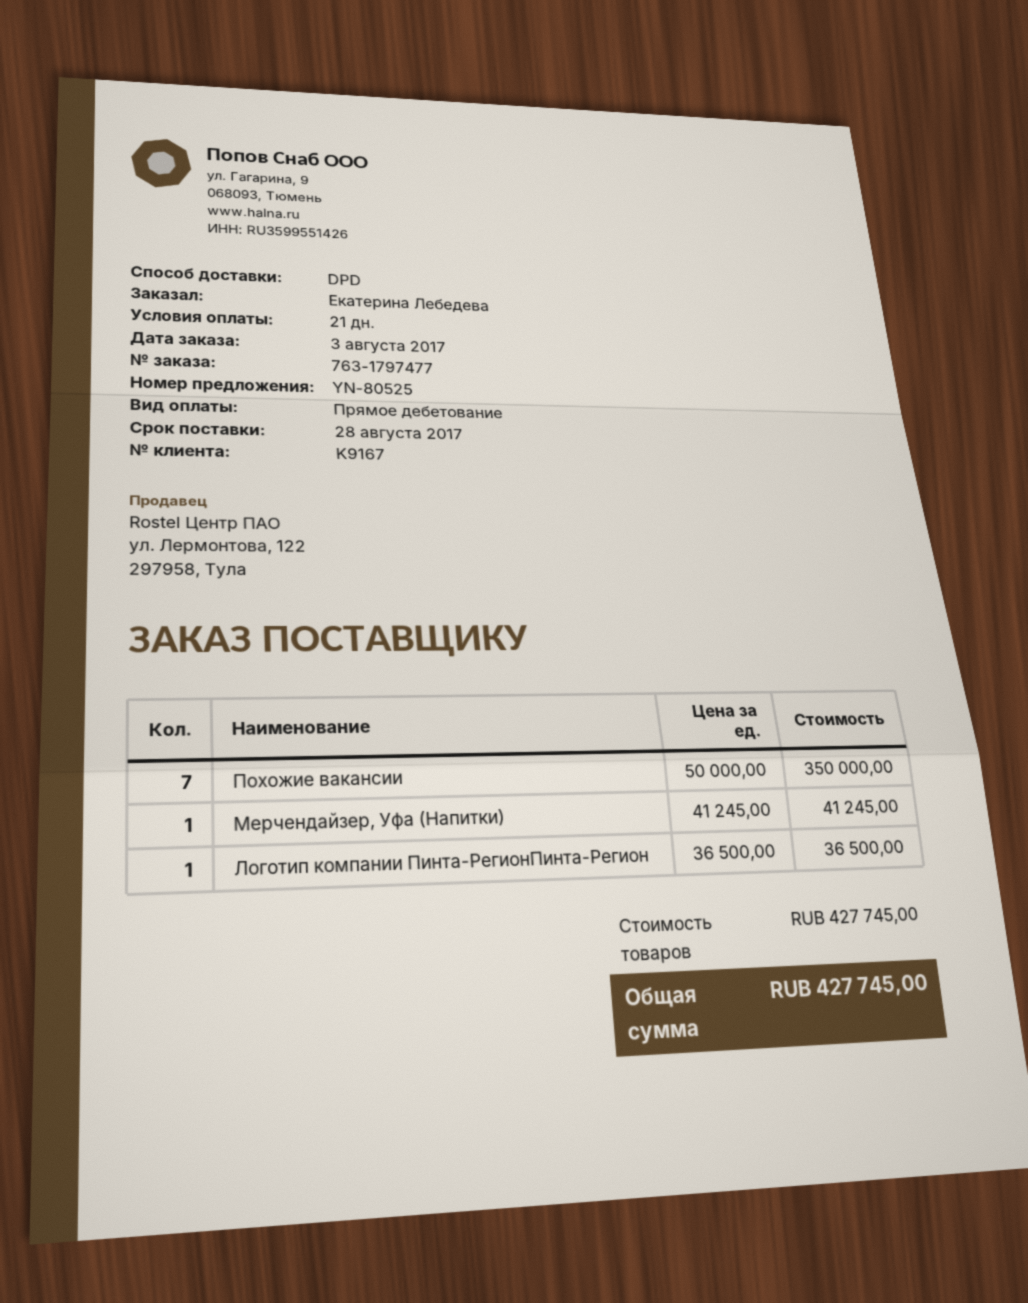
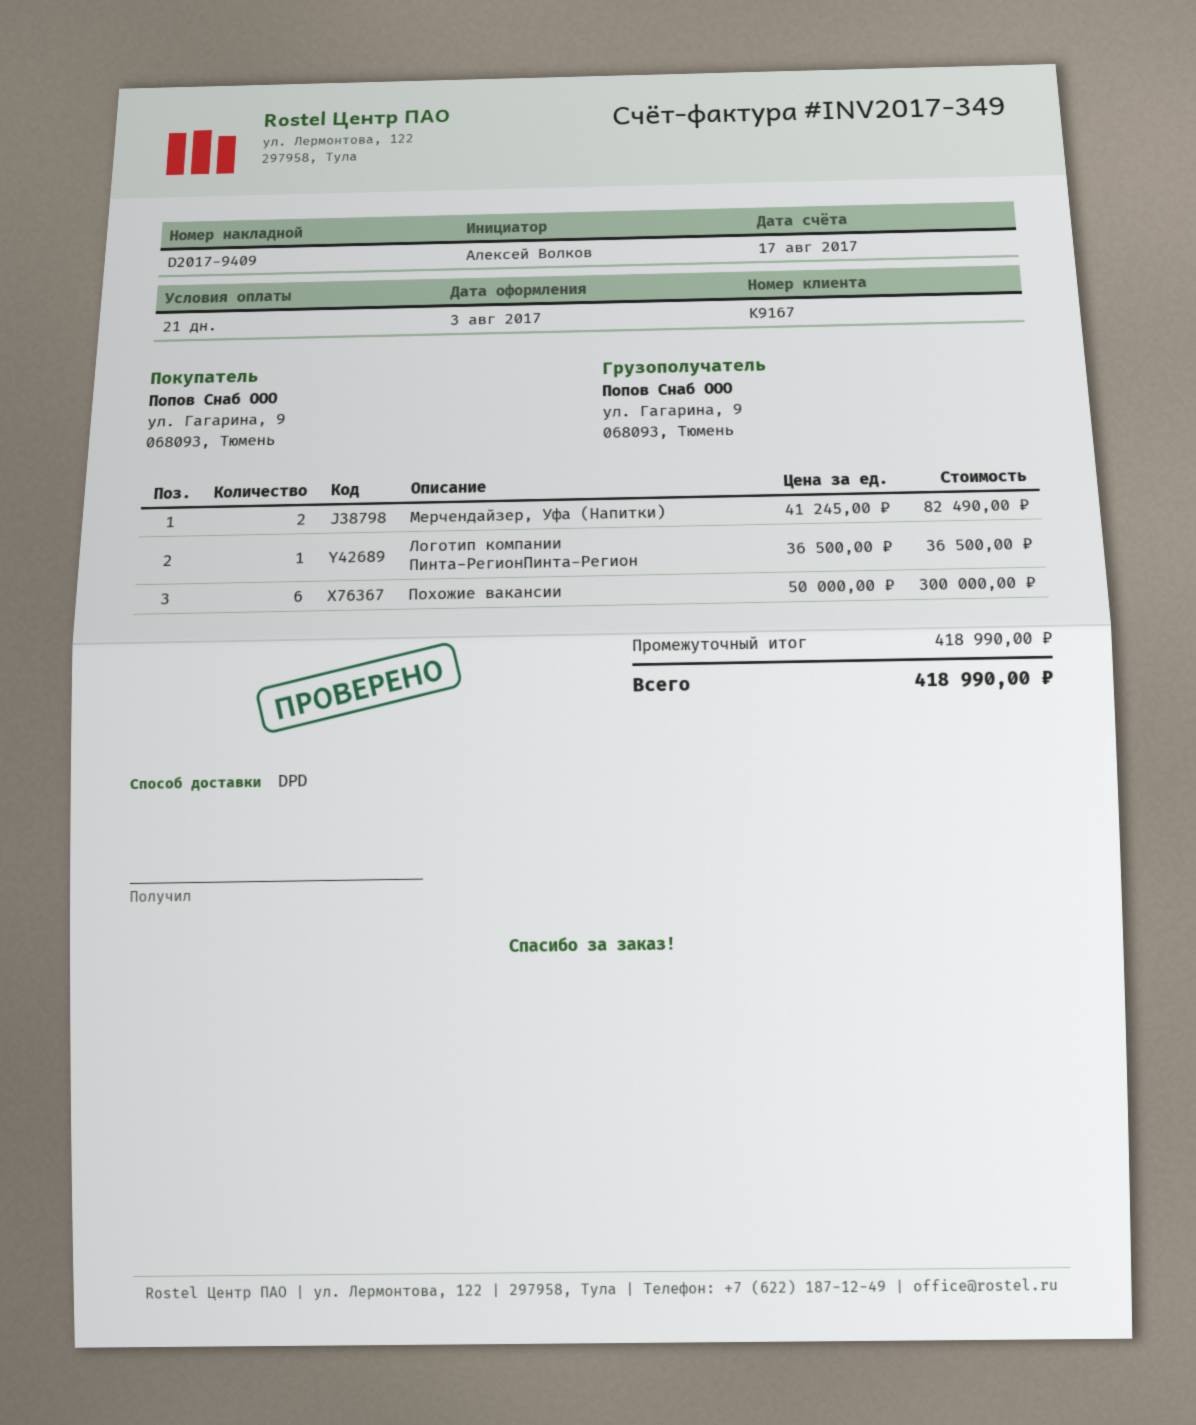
ordered by: Екатерина Лебедева -> Алексей Волков
Похожие вакансии: 7 x 50000.00 = 350000.00 -> 6 x 50000.00 = 300000.00
Мерчендайзер, Уфа (Напитки): 1 x 41245.00 = 41245.00 -> 2 x 41245.00 = 82490.00
subtotal: 427745.00 -> 418990.00
total: 427745.00 -> 418990.00

